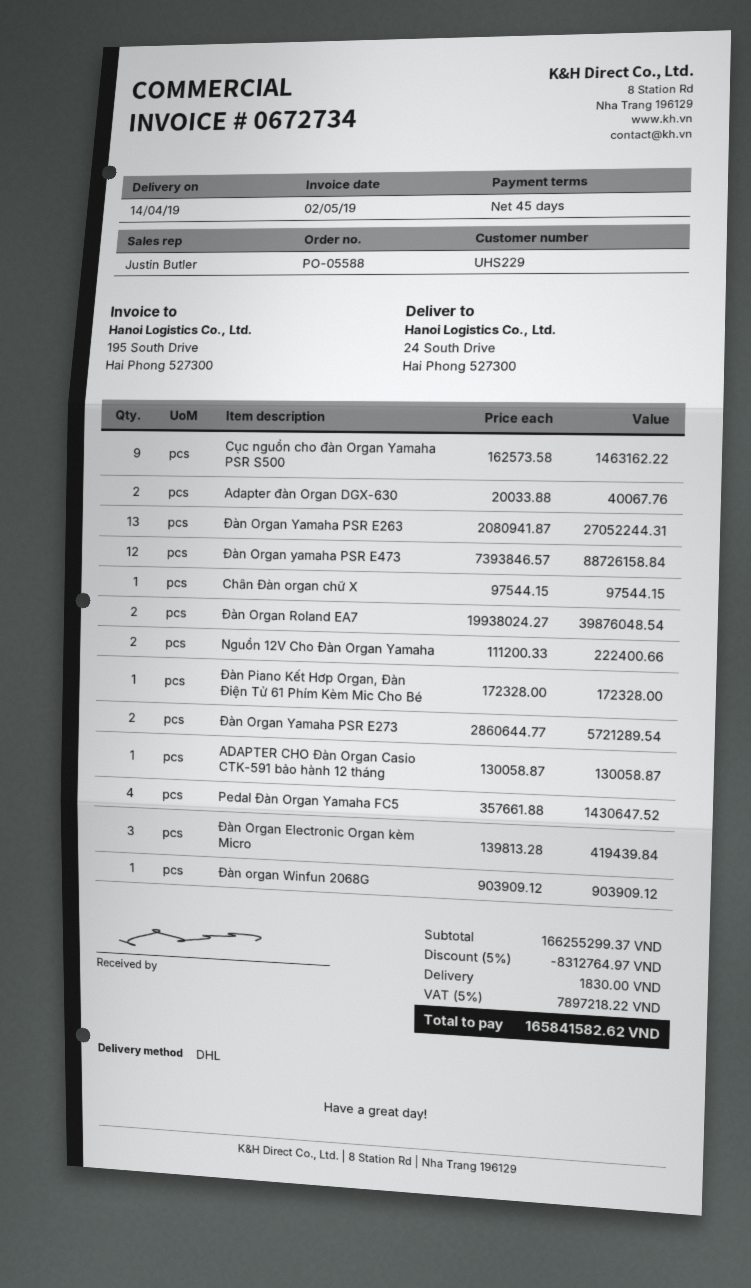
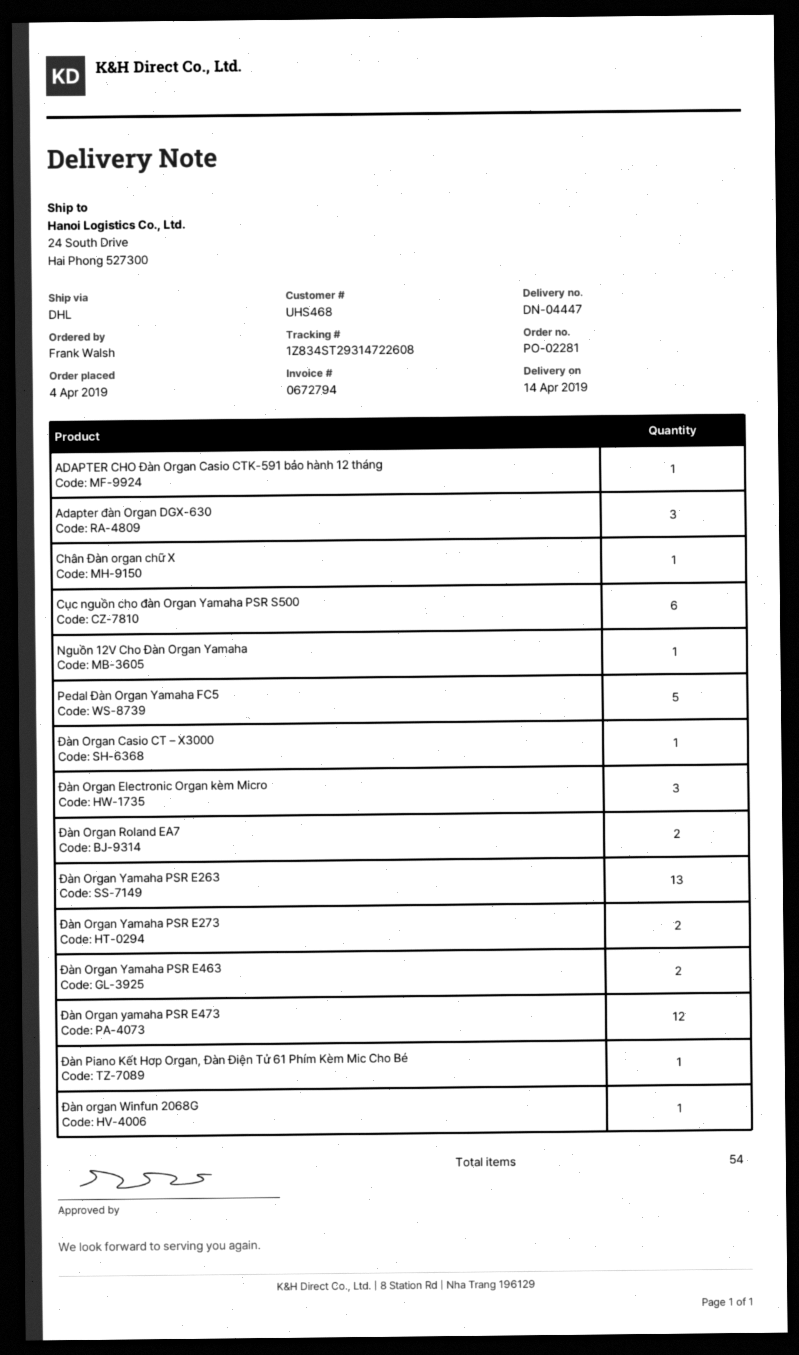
order number: PO-05588 -> PO-02281
invoice number: 0672734 -> 0672794
customer number: UHS229 -> UHS468
Cục nguồn cho đàn Organ Yamaha PSR S500: 9 -> 6
Adapter đàn Organ DGX-630: 2 -> 3
Nguồn 12V Cho Đàn Organ Yamaha: 2 -> 1
Pedal Đàn Organ Yamaha FC5: 4 -> 5
Đàn Organ Casio CT – X3000: none -> 1
Đàn Organ Yamaha PSR E463: none -> 2

